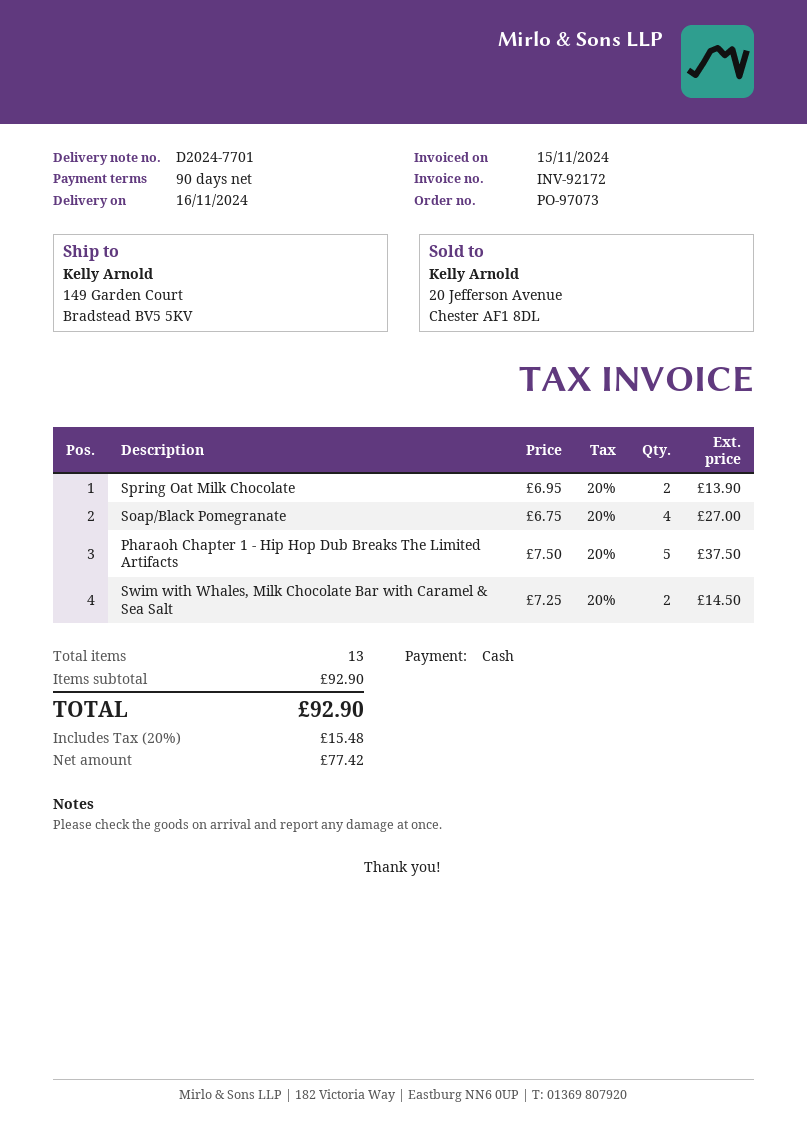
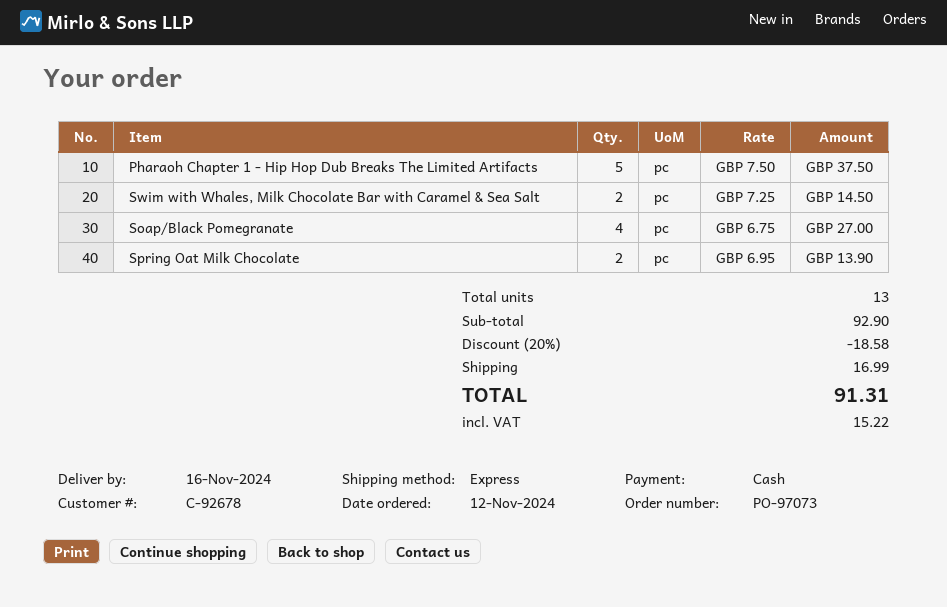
discount: none -> 20% = 18.58
shipping: none -> 16.99
tax: 15.48 -> 15.22
total: 92.90 -> 91.31

